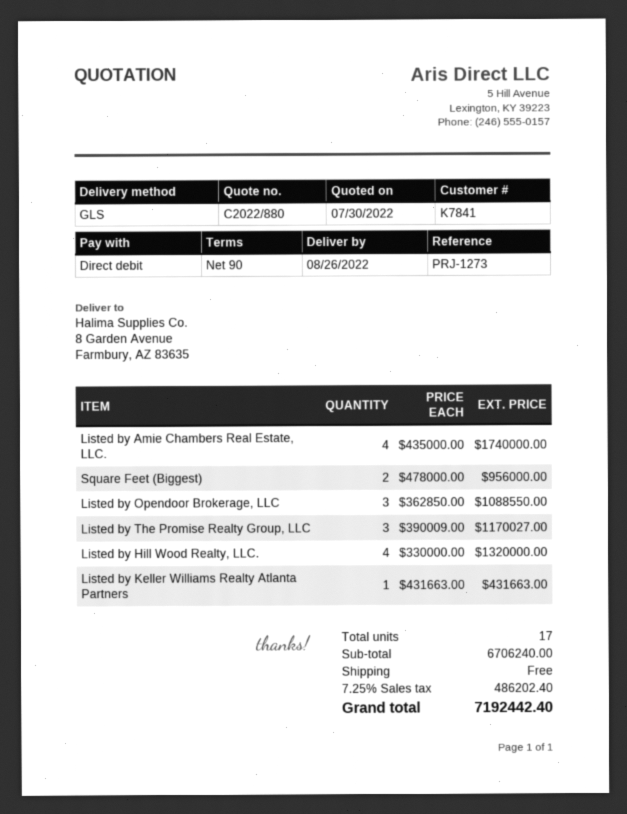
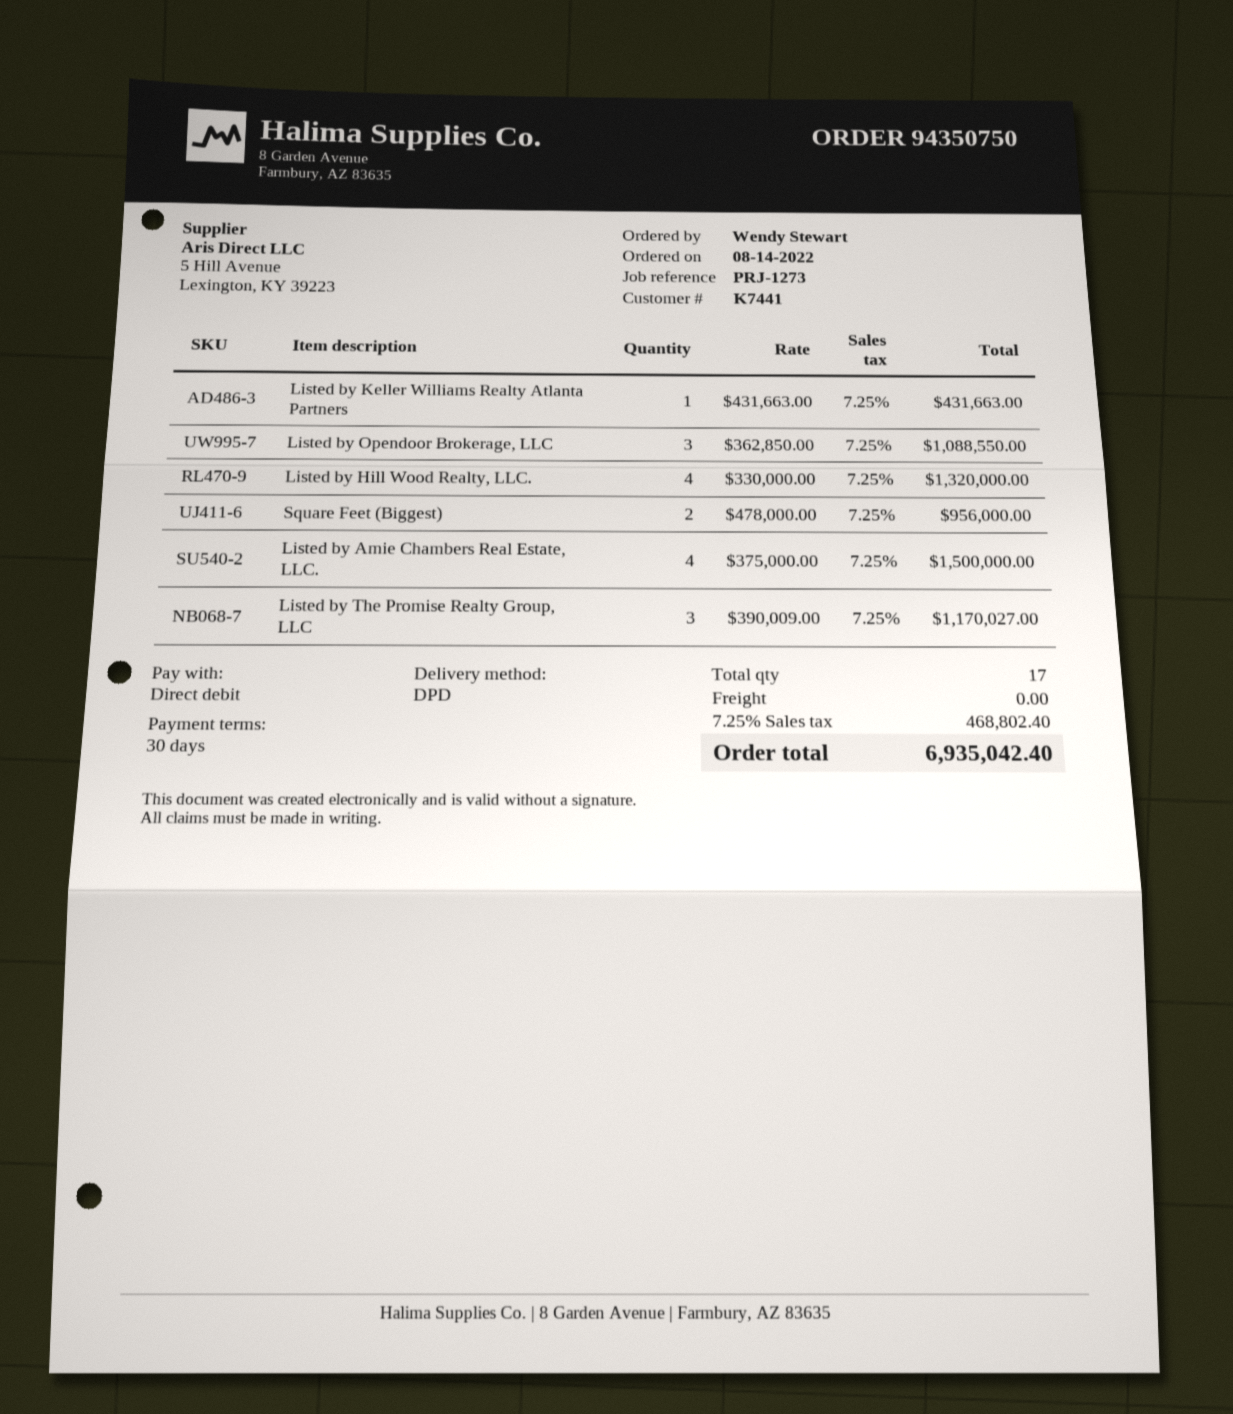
payment terms: 90 days -> 30 days
customer number: K7841 -> K7441
shipping method: GLS -> DPD
Listed by Amie Chambers Real Estate, LLC.: 4 x 435000.00 = 1740000.00 -> 4 x 375000.00 = 1500000.00
tax: 7.25% = 486202.40 -> 7.25% = 468802.40
total: 7192442.40 -> 6935042.40

